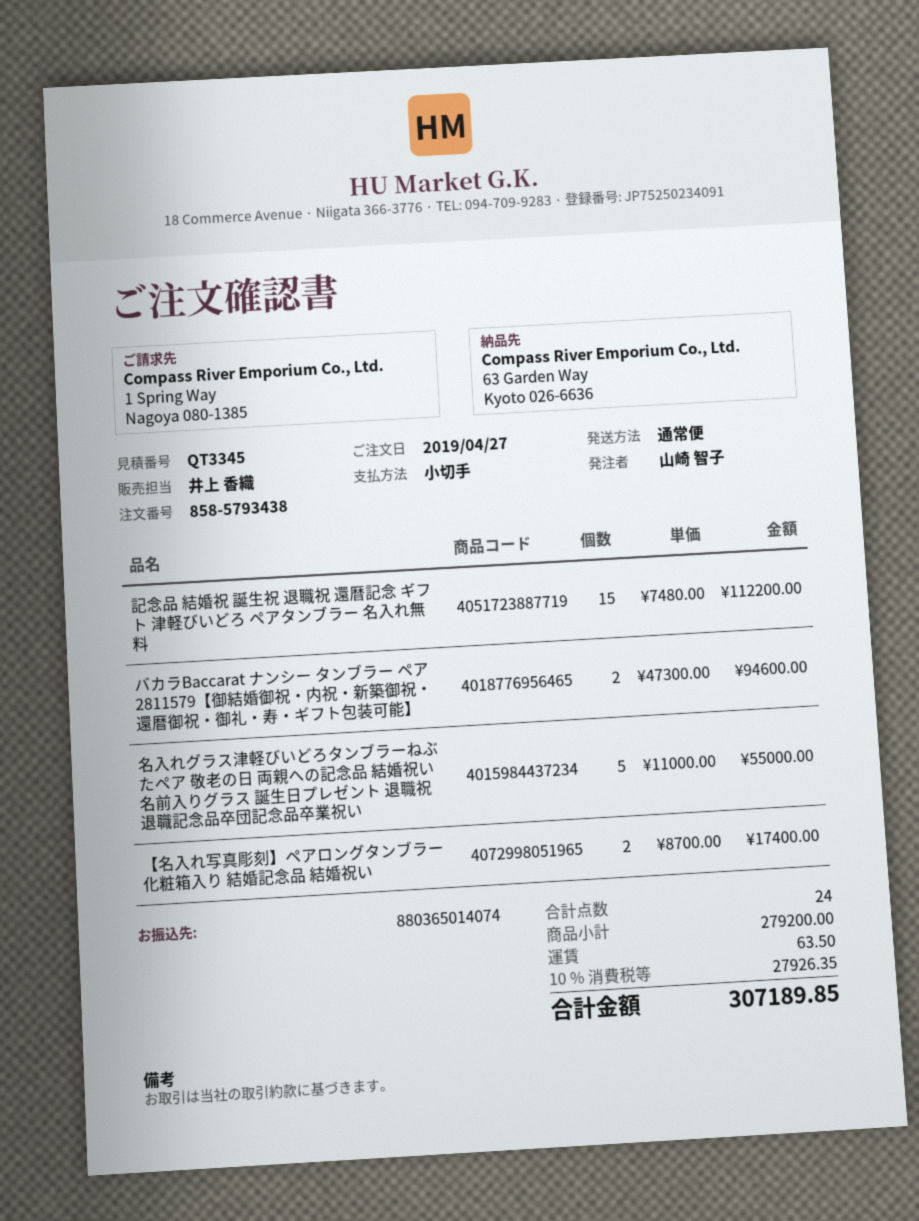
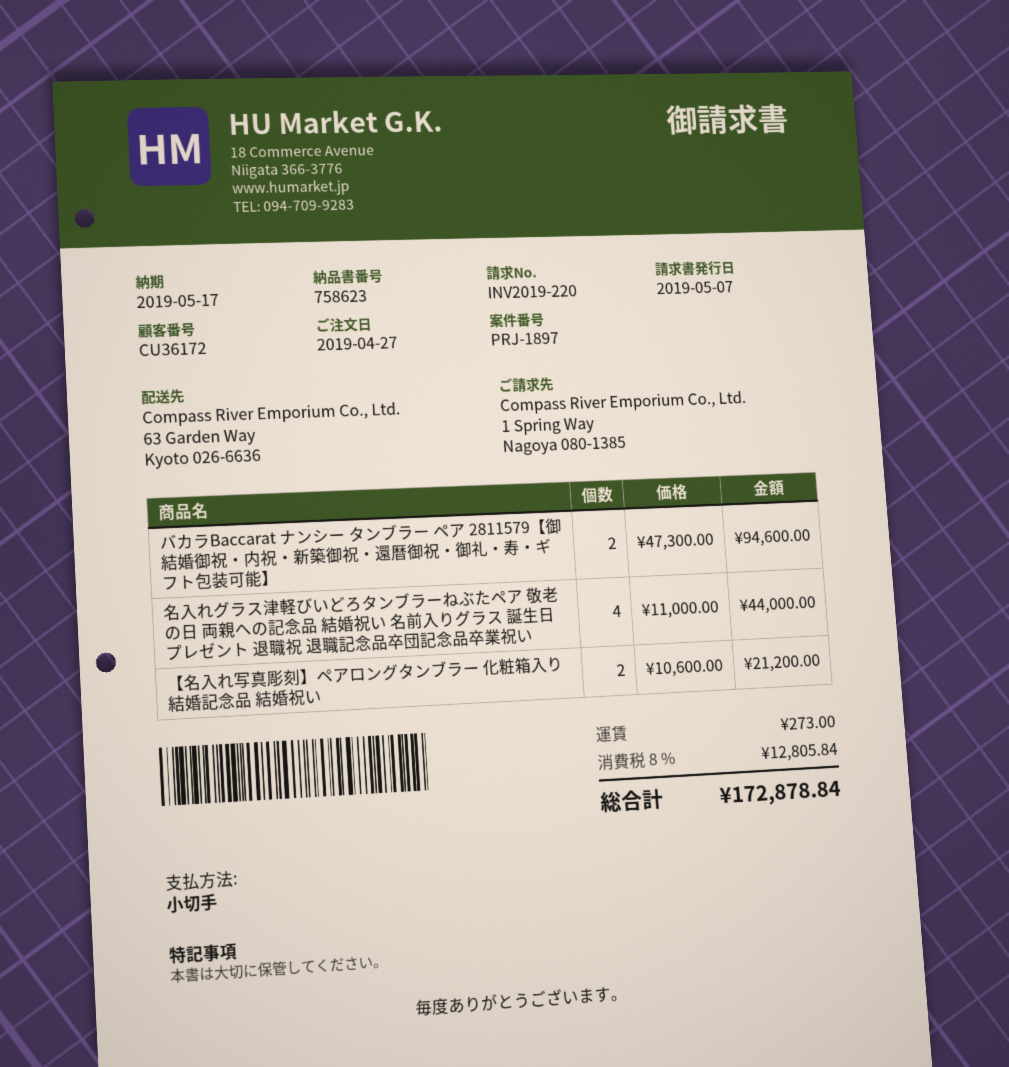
記念品 結婚祝 誕生祝 退職祝 還暦記念 ギフト 津軽びいどろ ペアタンブラー 名入れ無料: 15 x 7480.00 = 112200.00 -> none
名入れグラス津軽びいどろタンブラーねぶたペア 敬老の日 両親への記念品 結婚祝い 名前入りグラス 誕生日プレゼント 退職祝 退職記念品卒団記念品卒業祝い: 5 x 11000.00 = 55000.00 -> 4 x 11000.00 = 44000.00
【名入れ写真彫刻】ペアロングタンブラー 化粧箱入り 結婚記念品 結婚祝い: 2 x 8700.00 = 17400.00 -> 2 x 10600.00 = 21200.00
shipping: 63.50 -> 273.00
tax: 10% = 27926.35 -> 8% = 12805.84
total: 307189.85 -> 172878.84

